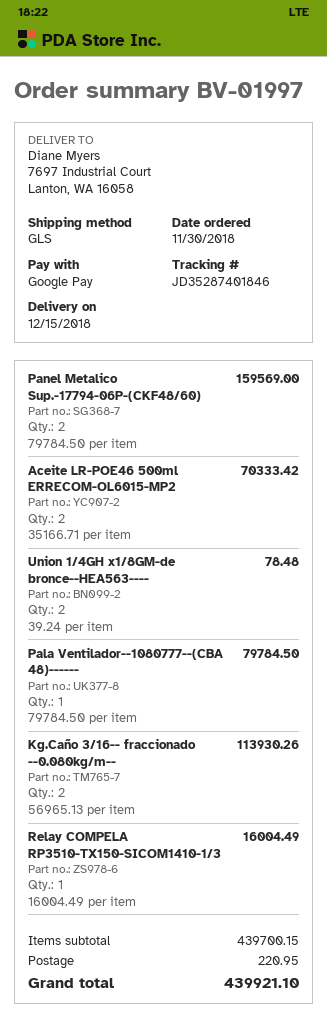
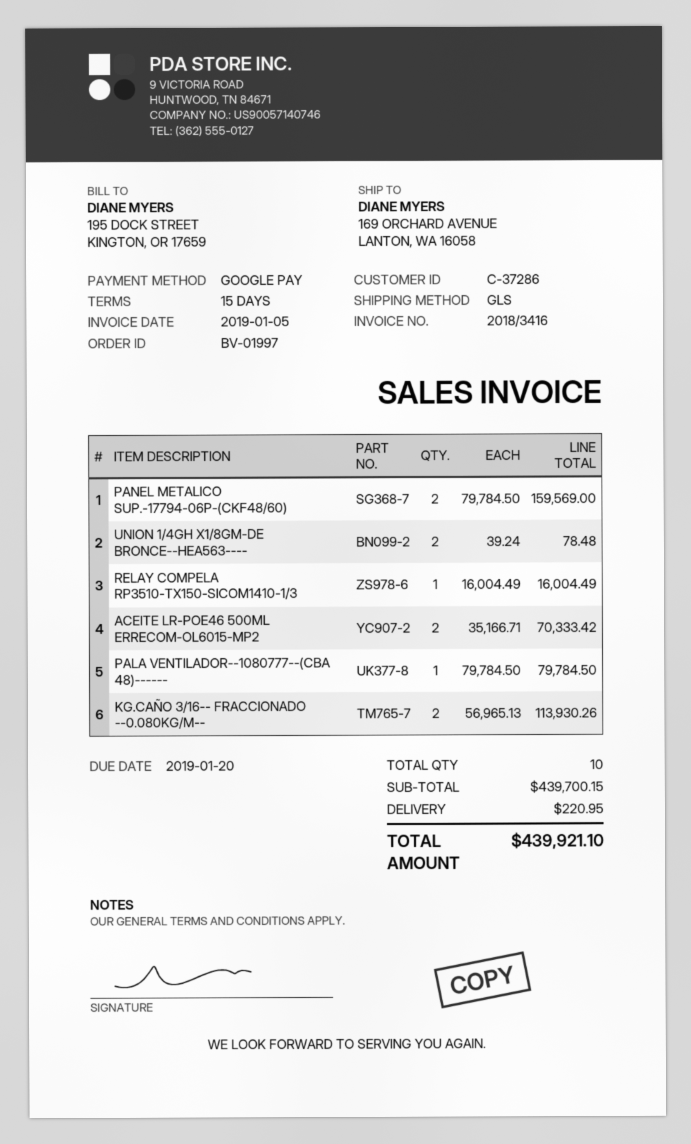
ship to: 7697 Industrial Court, Lanton, WA 16058 -> 169 ORCHARD AVENUE, LANTON, WA 16058

